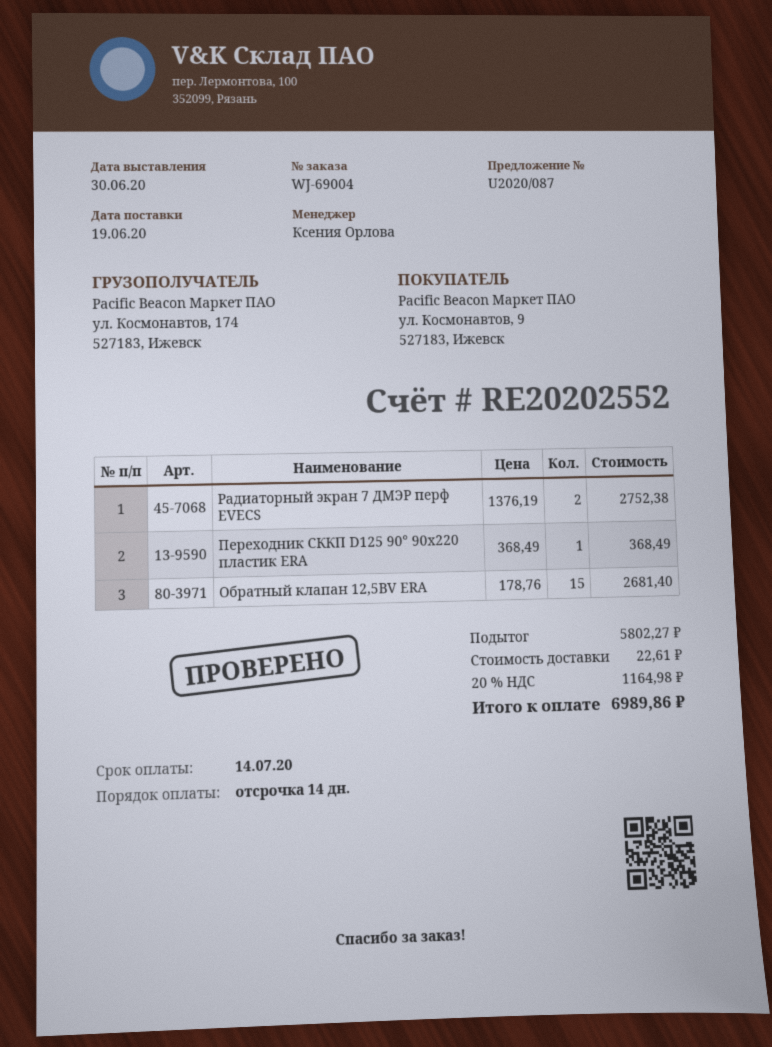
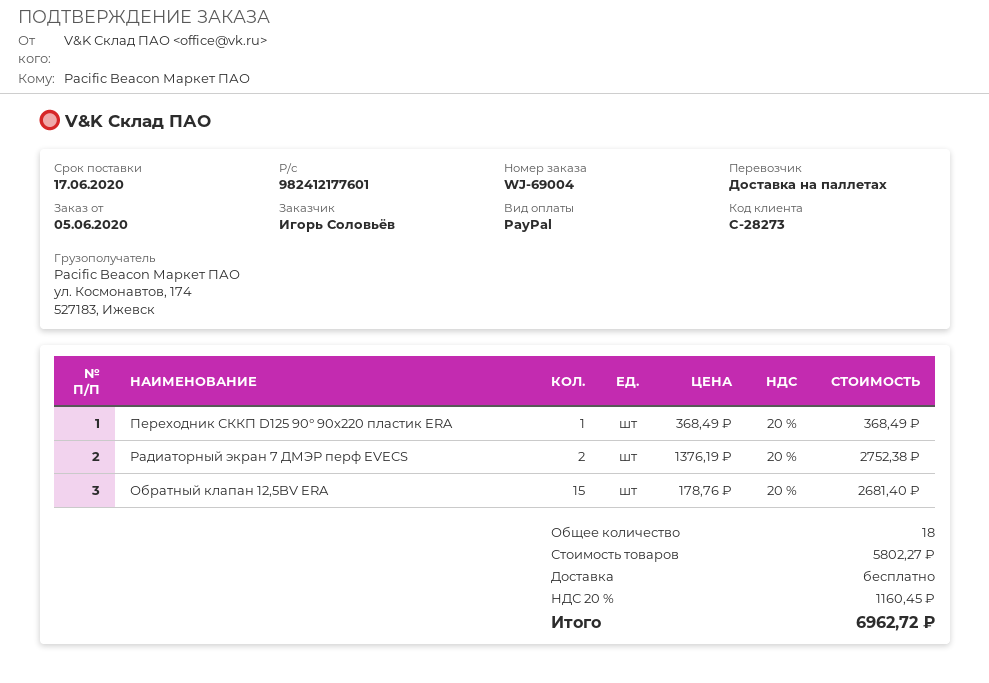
delivery date: 2020-06-19 -> 2020-06-17
shipping: 22.61 -> 0.00
tax: 20% = 1164.98 -> 20% = 1160.45
total: 6989.86 -> 6962.72

